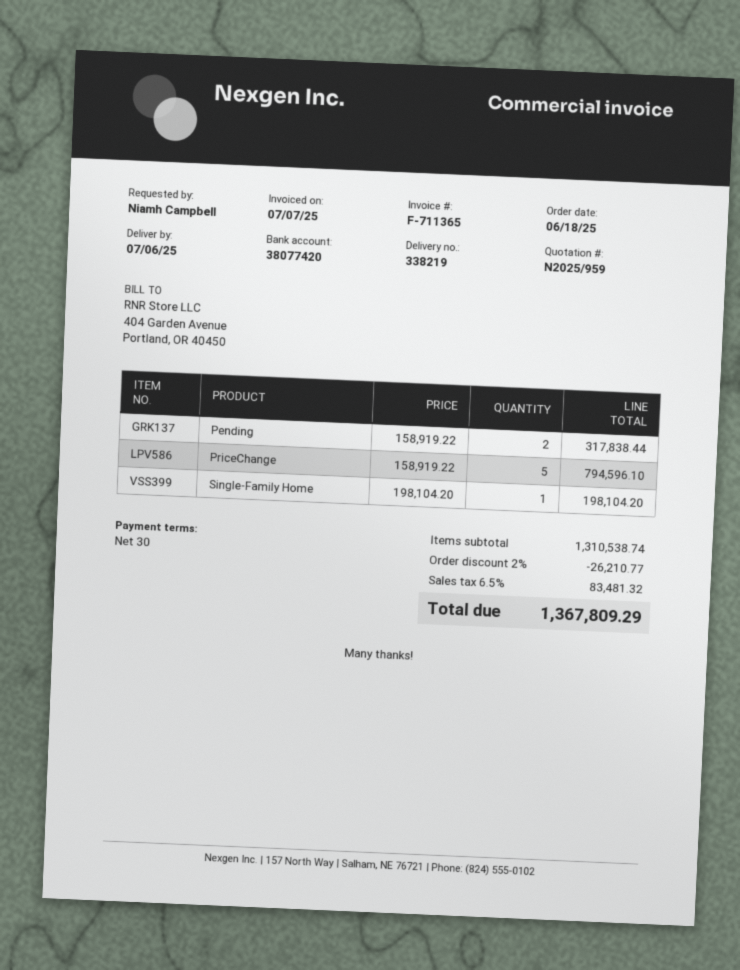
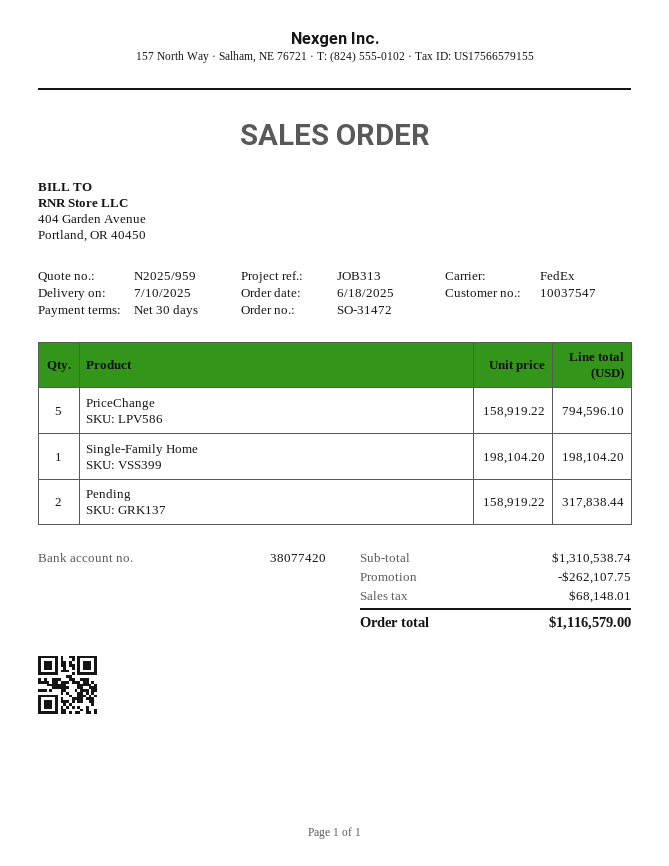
delivery date: 2025-07-06 -> 2025-07-10
discount: 26210.77 -> 262107.75
tax: 83481.32 -> 68148.01
total: 1367809.29 -> 1116579.00

